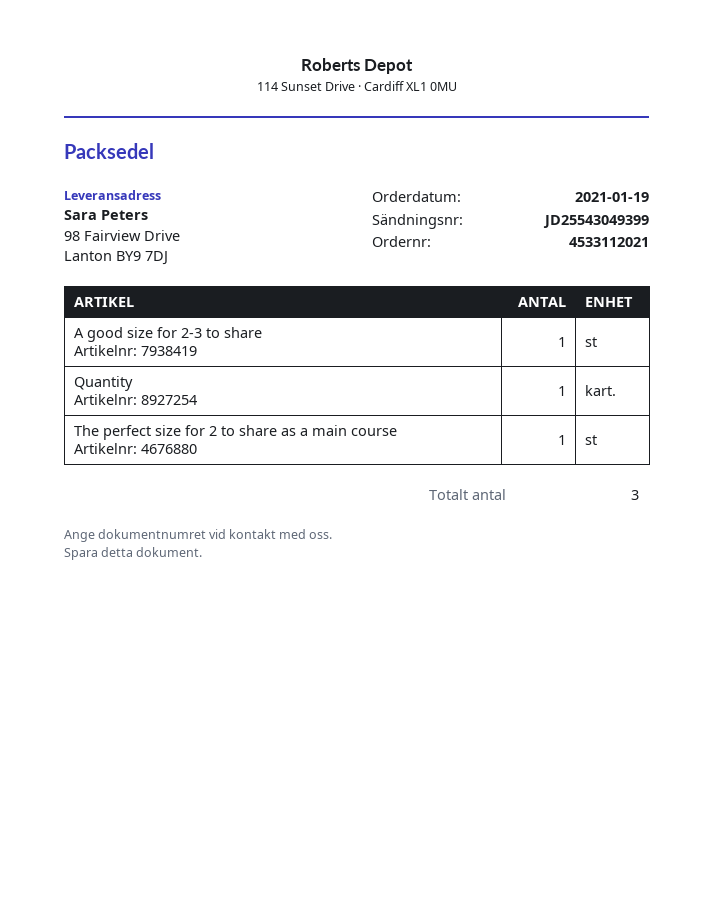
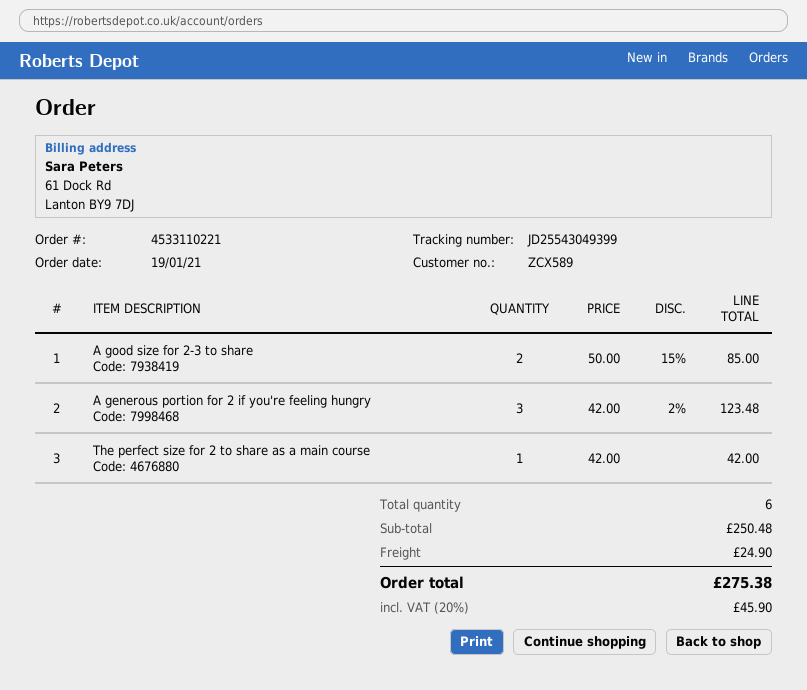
order number: 4533112021 -> 4533110221
A good size for 2-3 to share: 1 -> 2
Quantity: 1 -> none
A generous portion for 2 if you're feeling hungry: none -> 3
total quantity: 3 -> 6

